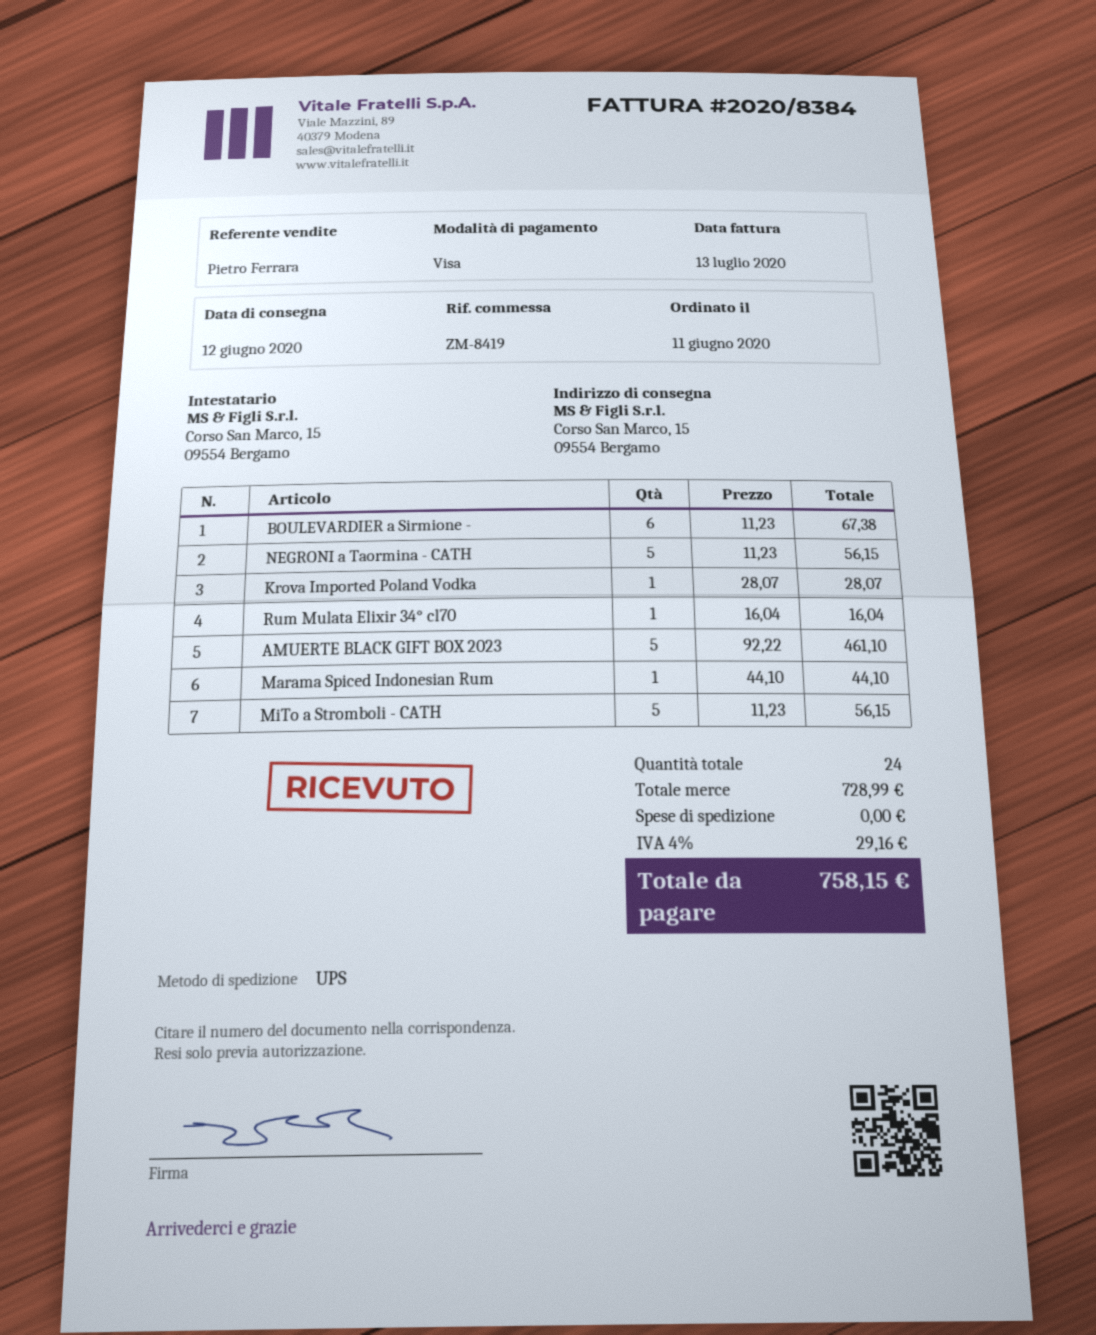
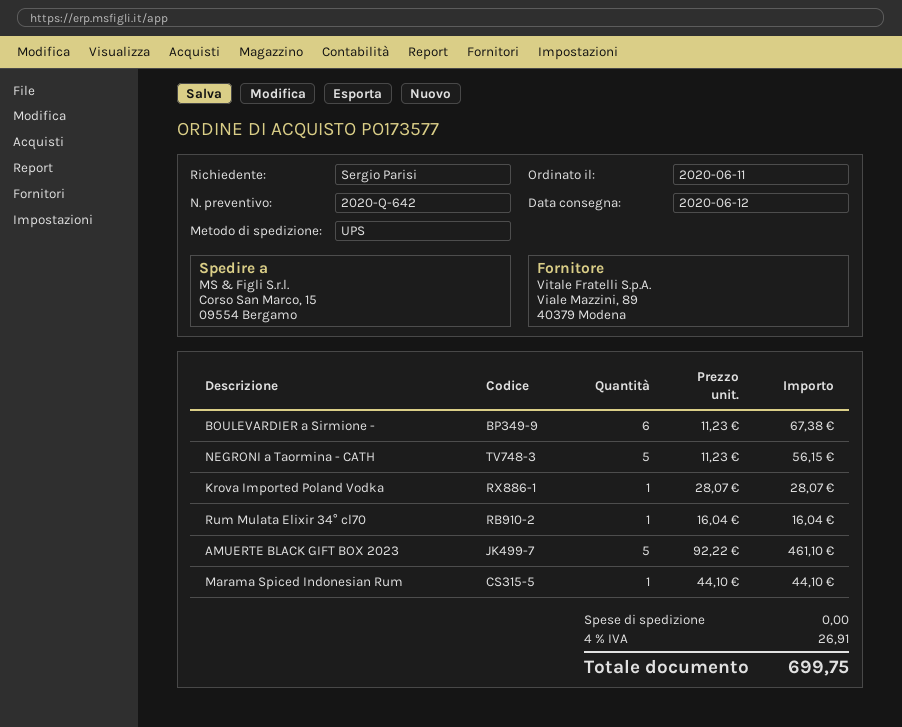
MiTo a Stromboli - CATH: 5 x 11.23 = 56.15 -> none
tax: 4% = 29.16 -> 4% = 26.91
total: 758.15 -> 699.75

